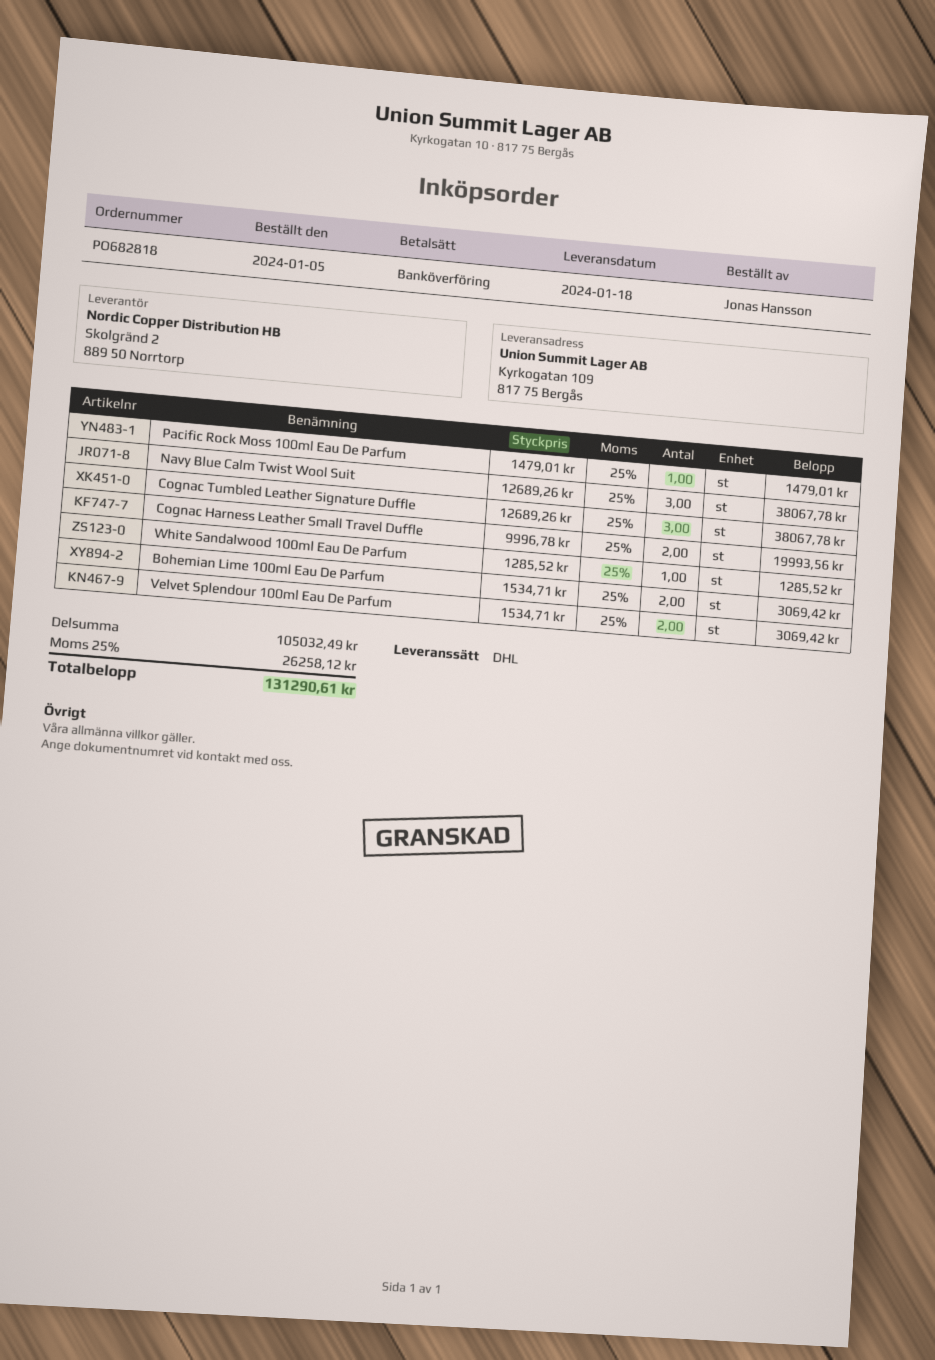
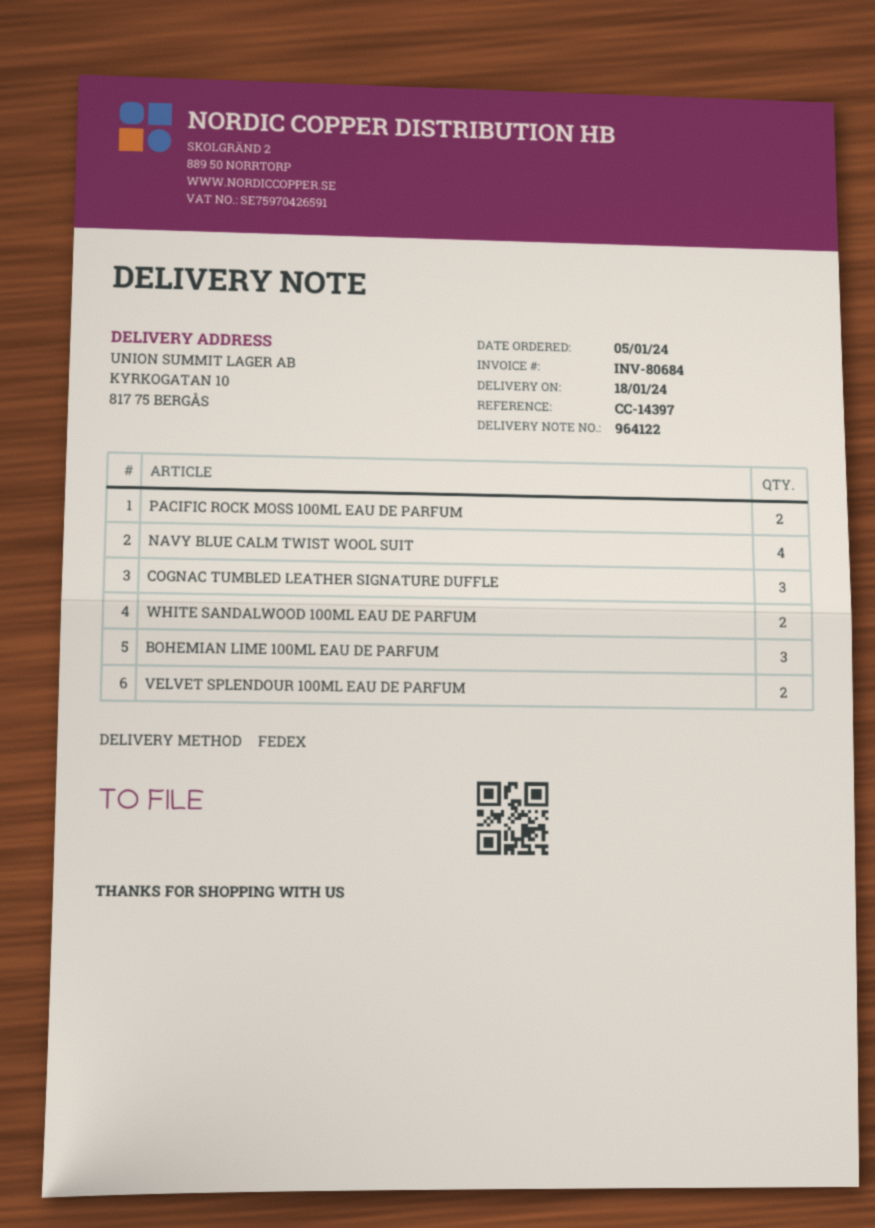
shipping method: DHL -> FedEx
ship to: Kyrkogatan 109, 817 75 Bergås -> KYRKOGATAN 10, 817 75 BERGÅS
Pacific Rock Moss 100ml Eau De Parfum: 1 -> 2
Navy Blue Calm Twist Wool Suit: 3 -> 4
Cognac Harness Leather Small Travel Duffle: 2 -> none
White Sandalwood 100ml Eau De Parfum: 1 -> 2
Bohemian Lime 100ml Eau De Parfum: 2 -> 3

